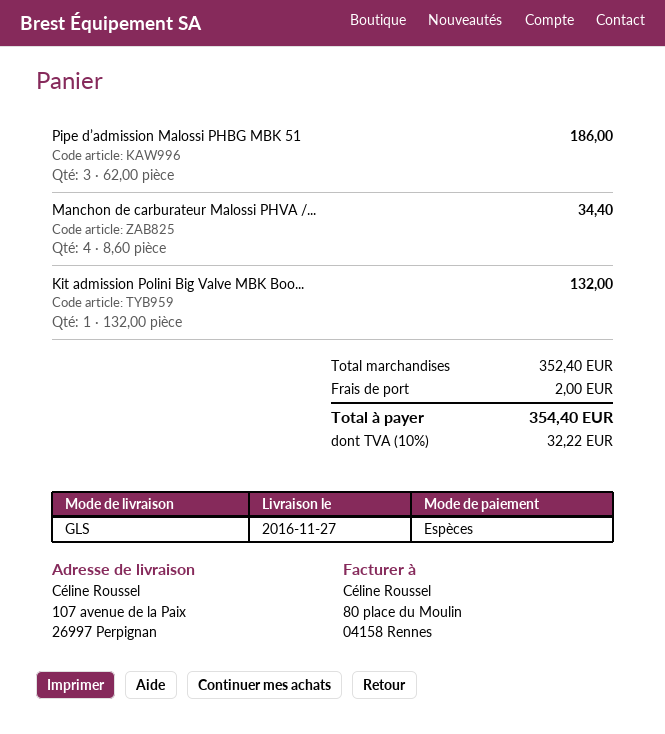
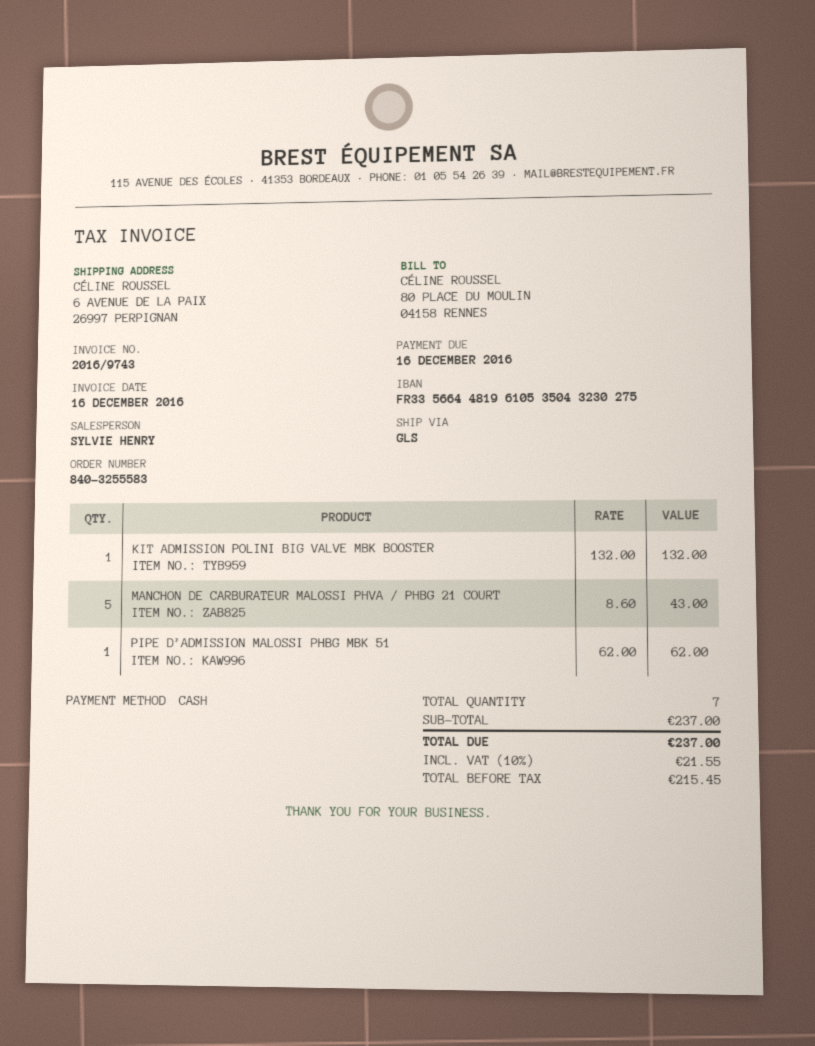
ship to: 107 avenue de la Paix, 26997 Perpignan -> 6 AVENUE DE LA PAIX, 26997 PERPIGNAN
Pipe d’admission Malossi PHBG MBK 51: 3 x 62.00 = 186.00 -> 1 x 62.00 = 62.00
Manchon de carburateur Malossi PHVA /...: 4 x 8.60 = 34.40 -> 5 x 8.60 = 43.00
subtotal: 352.40 -> 237.00
shipping: 2.00 -> none
tax: 10% = 32.22 -> 10% = 21.55
total: 354.40 -> 237.00

